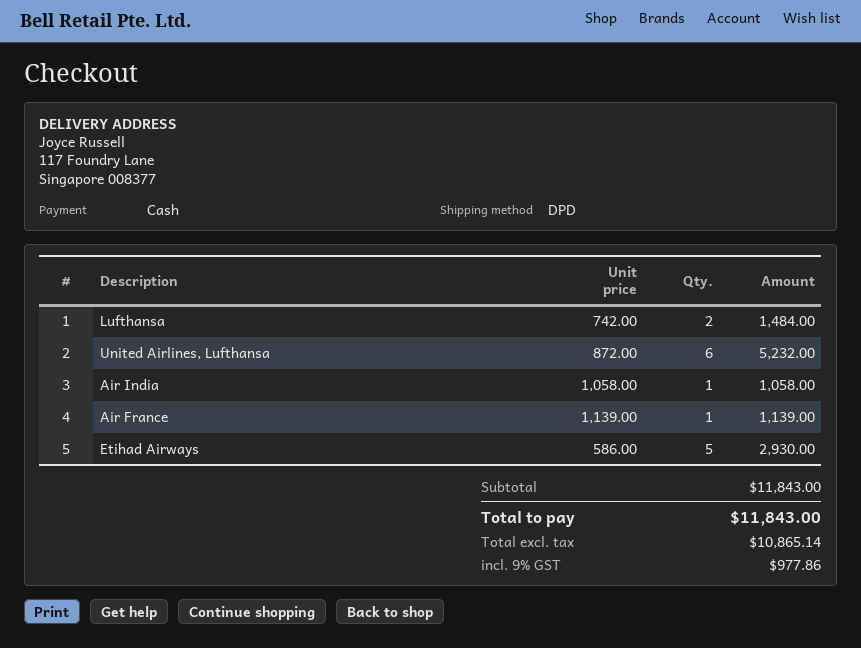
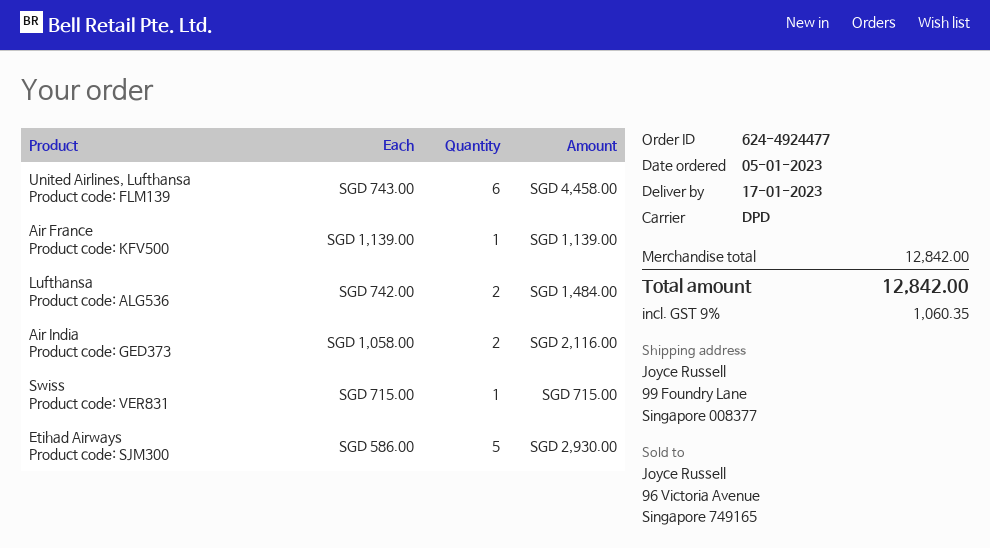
ship to: 117 Foundry Lane, Singapore 008377 -> 99 Foundry Lane, Singapore 008377
United Airlines, Lufthansa: 6 x 872.00 = 5232.00 -> 6 x 743.00 = 4458.00
Air India: 1 x 1058.00 = 1058.00 -> 2 x 1058.00 = 2116.00
Swiss: none -> 1 x 715.00 = 715.00
subtotal: 11843.00 -> 12842.00
tax: 9% = 977.86 -> 9% = 1060.35
total: 11843.00 -> 12842.00

